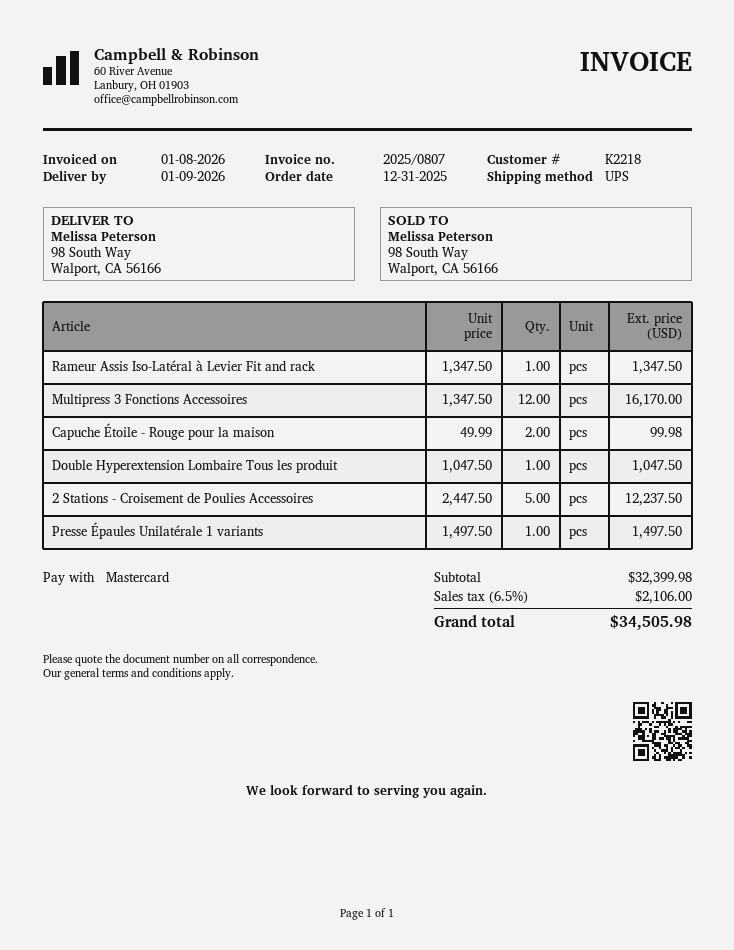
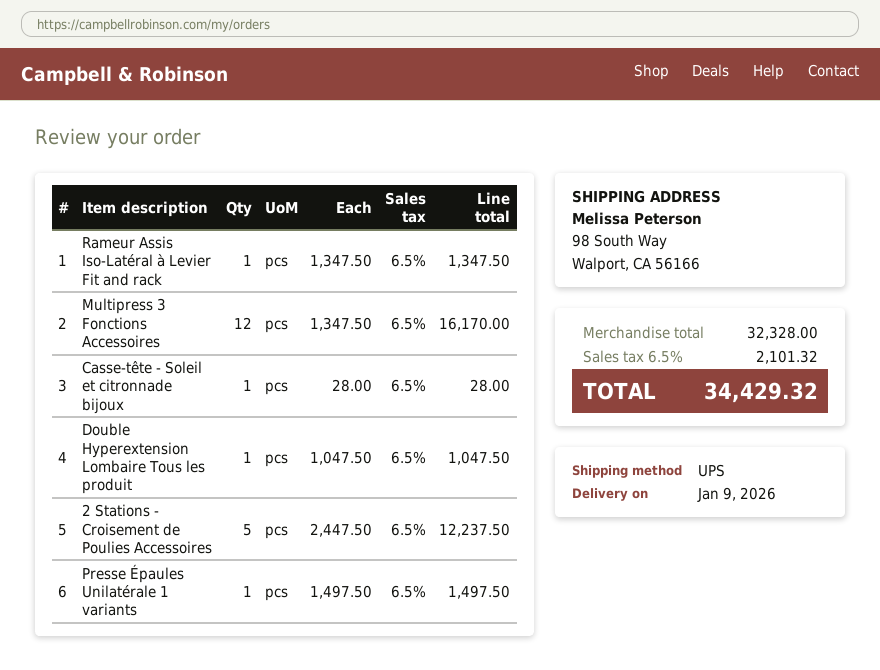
Capuche Étoile - Rouge pour la maison: 2 x 49.99 = 99.98 -> none
Casse-tête - Soleil et citronnade bijoux: none -> 1 x 28.00 = 28.00
subtotal: 32399.98 -> 32328.00
tax: 6.5% = 2106.00 -> 6.5% = 2101.32
total: 34505.98 -> 34429.32

